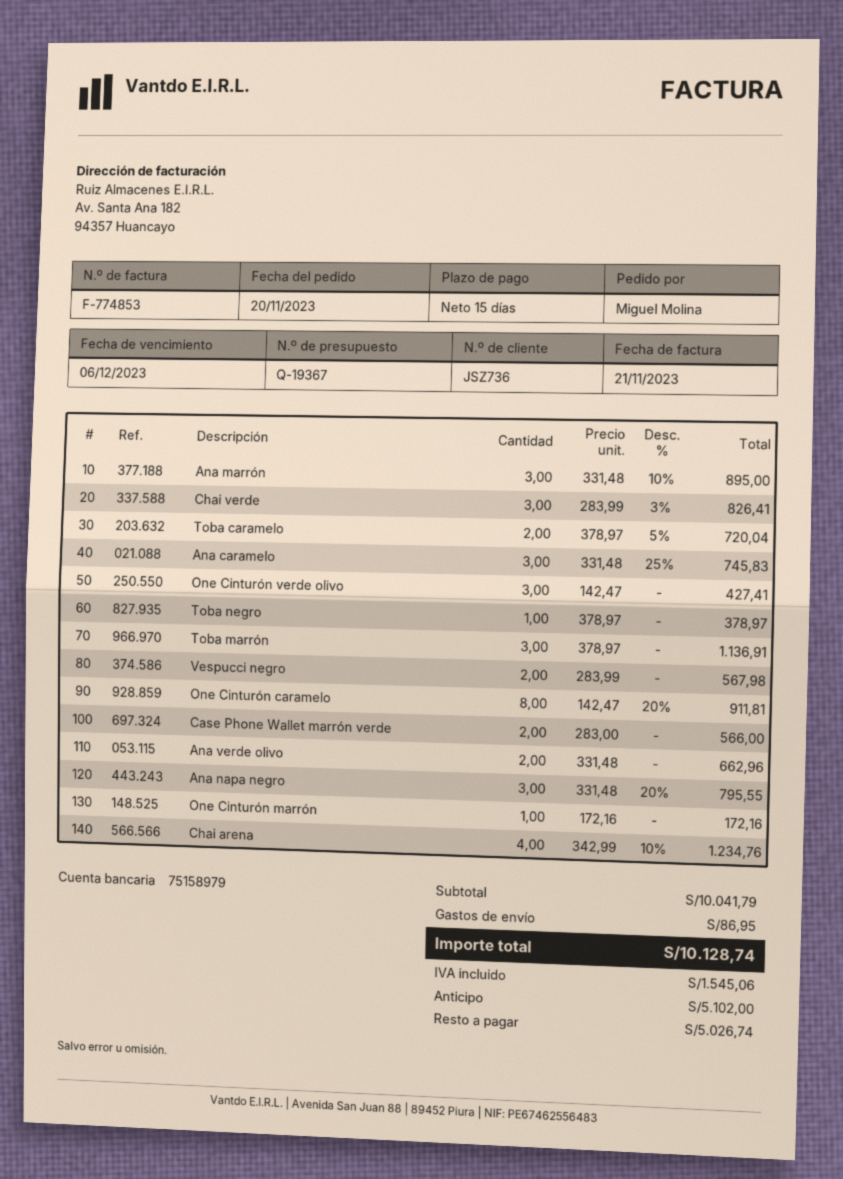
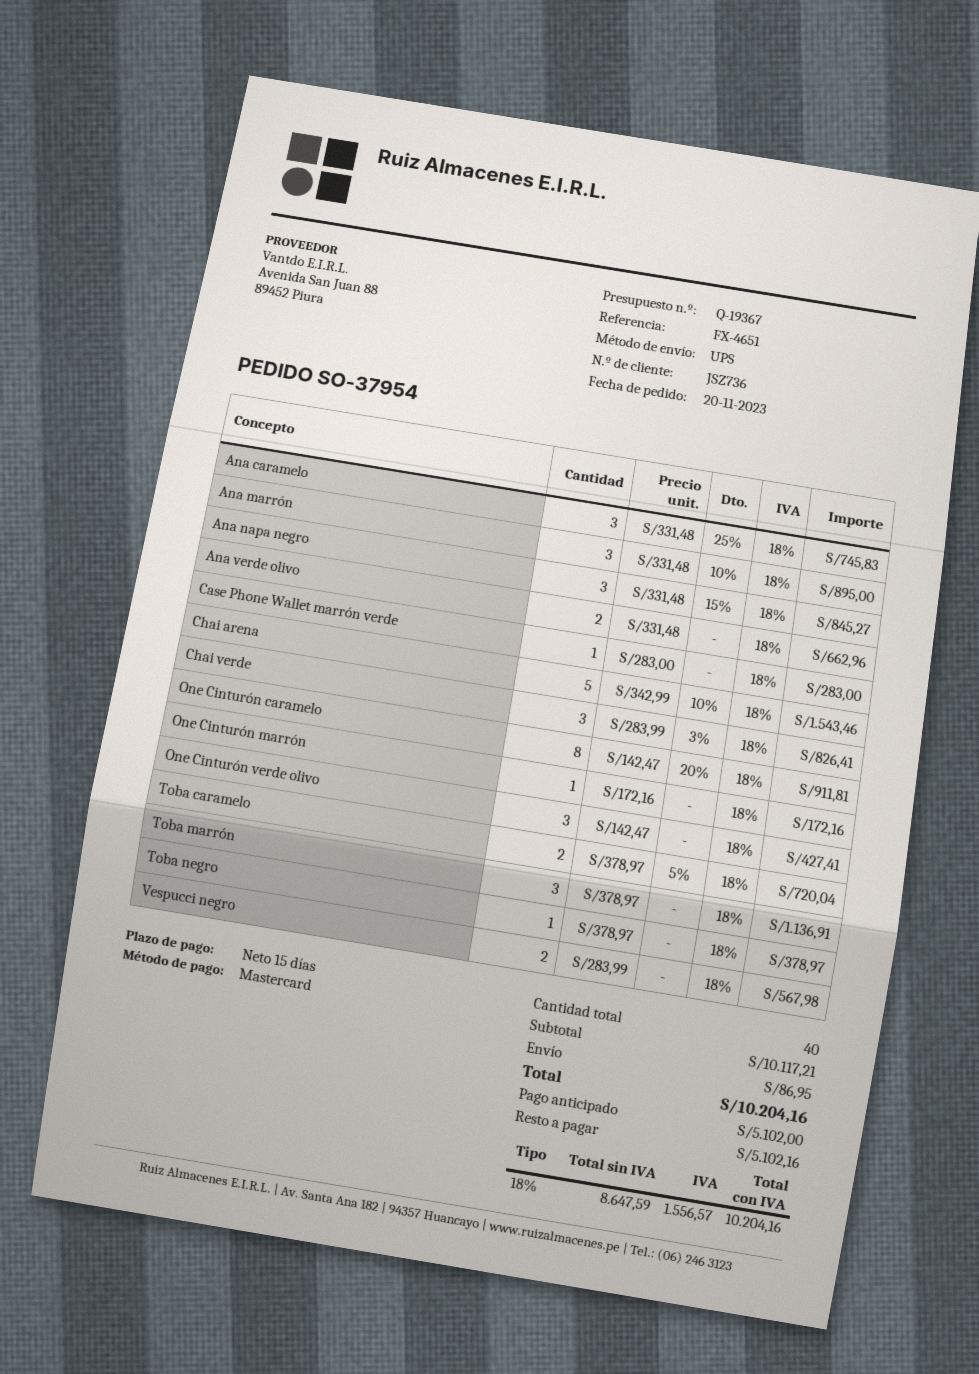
Case Phone Wallet marrón verde: 2 x 283.00 = 566.00 -> 1 x 283.00 = 283.00
Ana napa negro: 3 x 331.48 - 20% = 795.55 -> 3 x 331.48 - 15% = 845.27
Chai arena: 4 x 342.99 - 10% = 1234.76 -> 5 x 342.99 - 10% = 1543.46
subtotal: 10041.79 -> 10117.21
tax: 1545.06 -> 1556.57
total: 10128.74 -> 10204.16
balance: 5026.74 -> 5102.16

